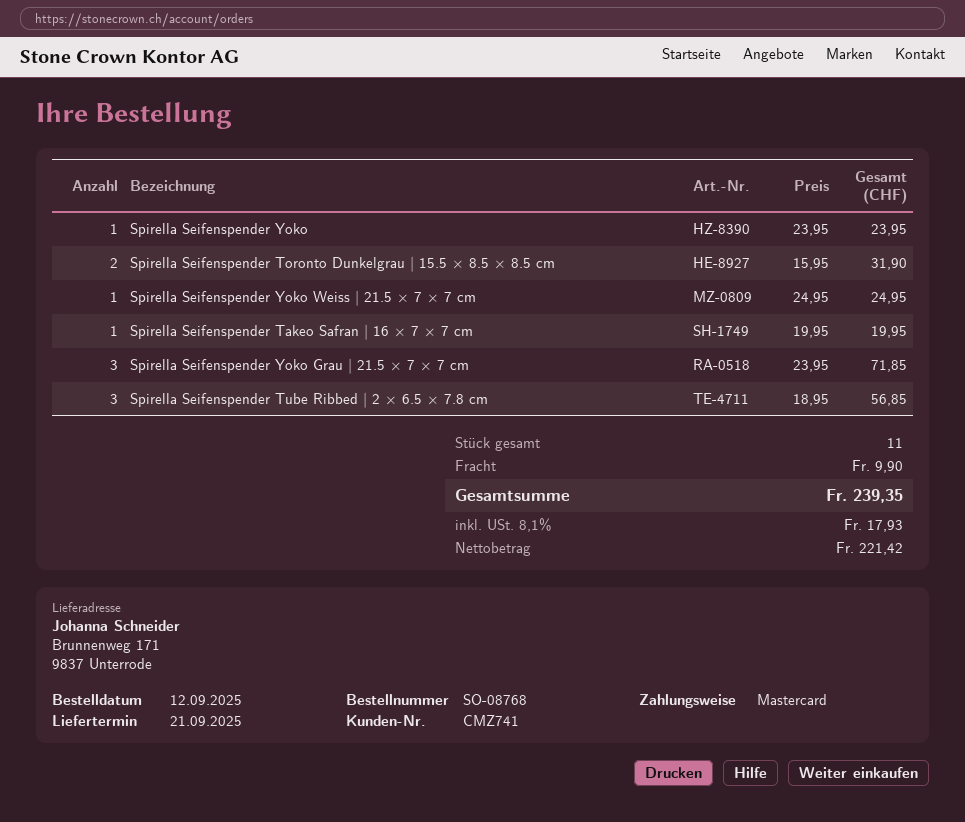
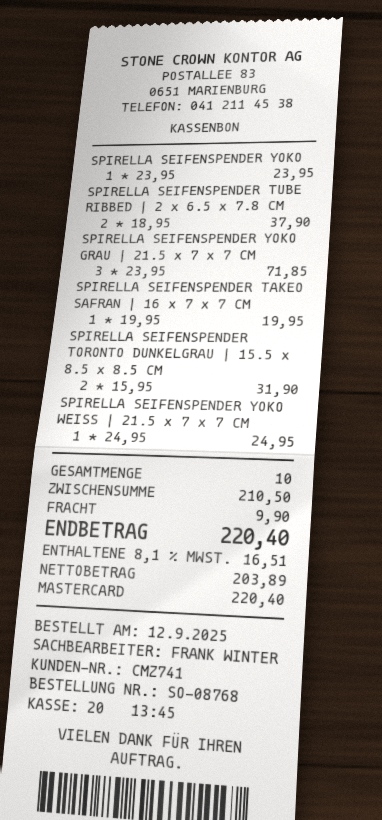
Spirella Seifenspender Tube Ribbed | 2 × 6.5 × 7.8 cm: 3 x 18.95 = 56.85 -> 2 x 18.95 = 37.90
total quantity: 11 -> 10
net: 221.42 -> 203.89
tax: 8.1% = 17.93 -> 8.1% = 16.51
total: 239.35 -> 220.40

